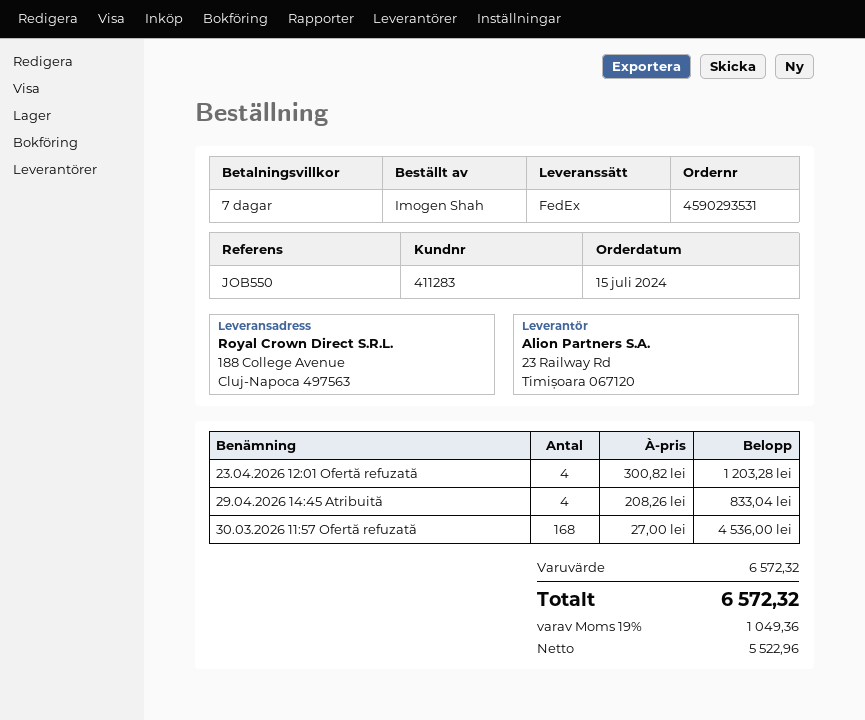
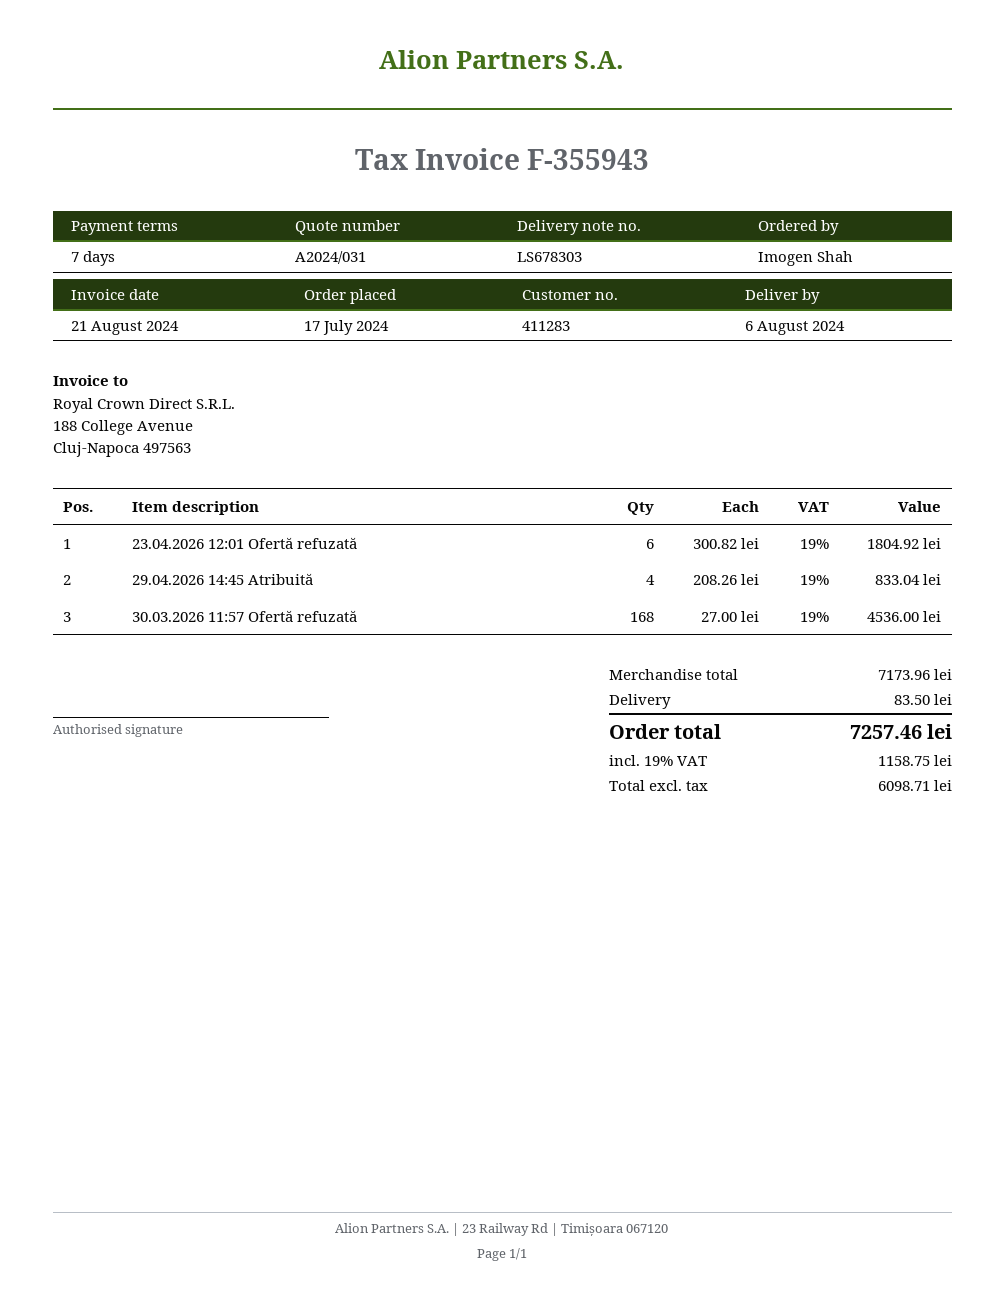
order date: 2024-07-15 -> 2024-07-17
23.04.2026 12:01 Ofertă refuzată: 4 x 300.82 = 1203.28 -> 6 x 300.82 = 1804.92
subtotal: 6572.32 -> 7173.96
shipping: none -> 83.50
net: 5522.96 -> 6098.71
tax: 19% = 1049.36 -> 19% = 1158.75
total: 6572.32 -> 7257.46

